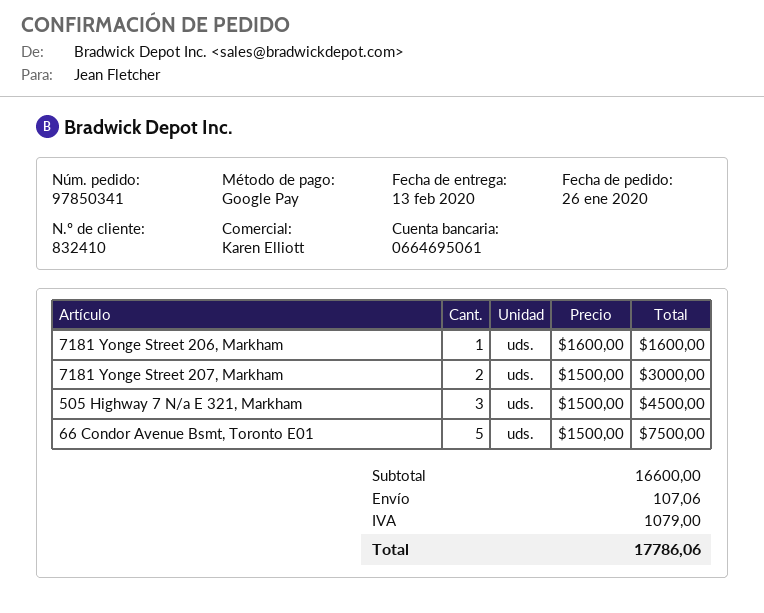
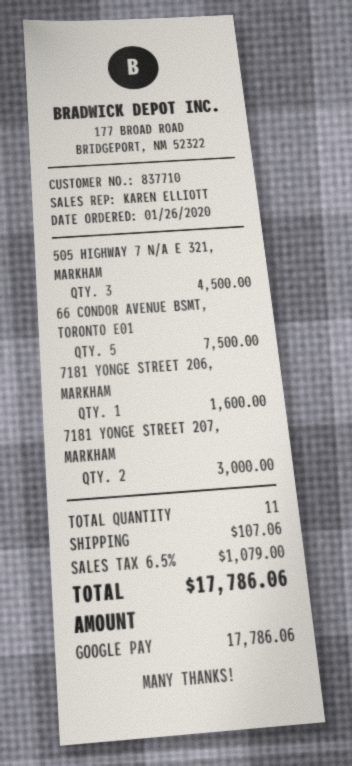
customer number: 832410 -> 837710

